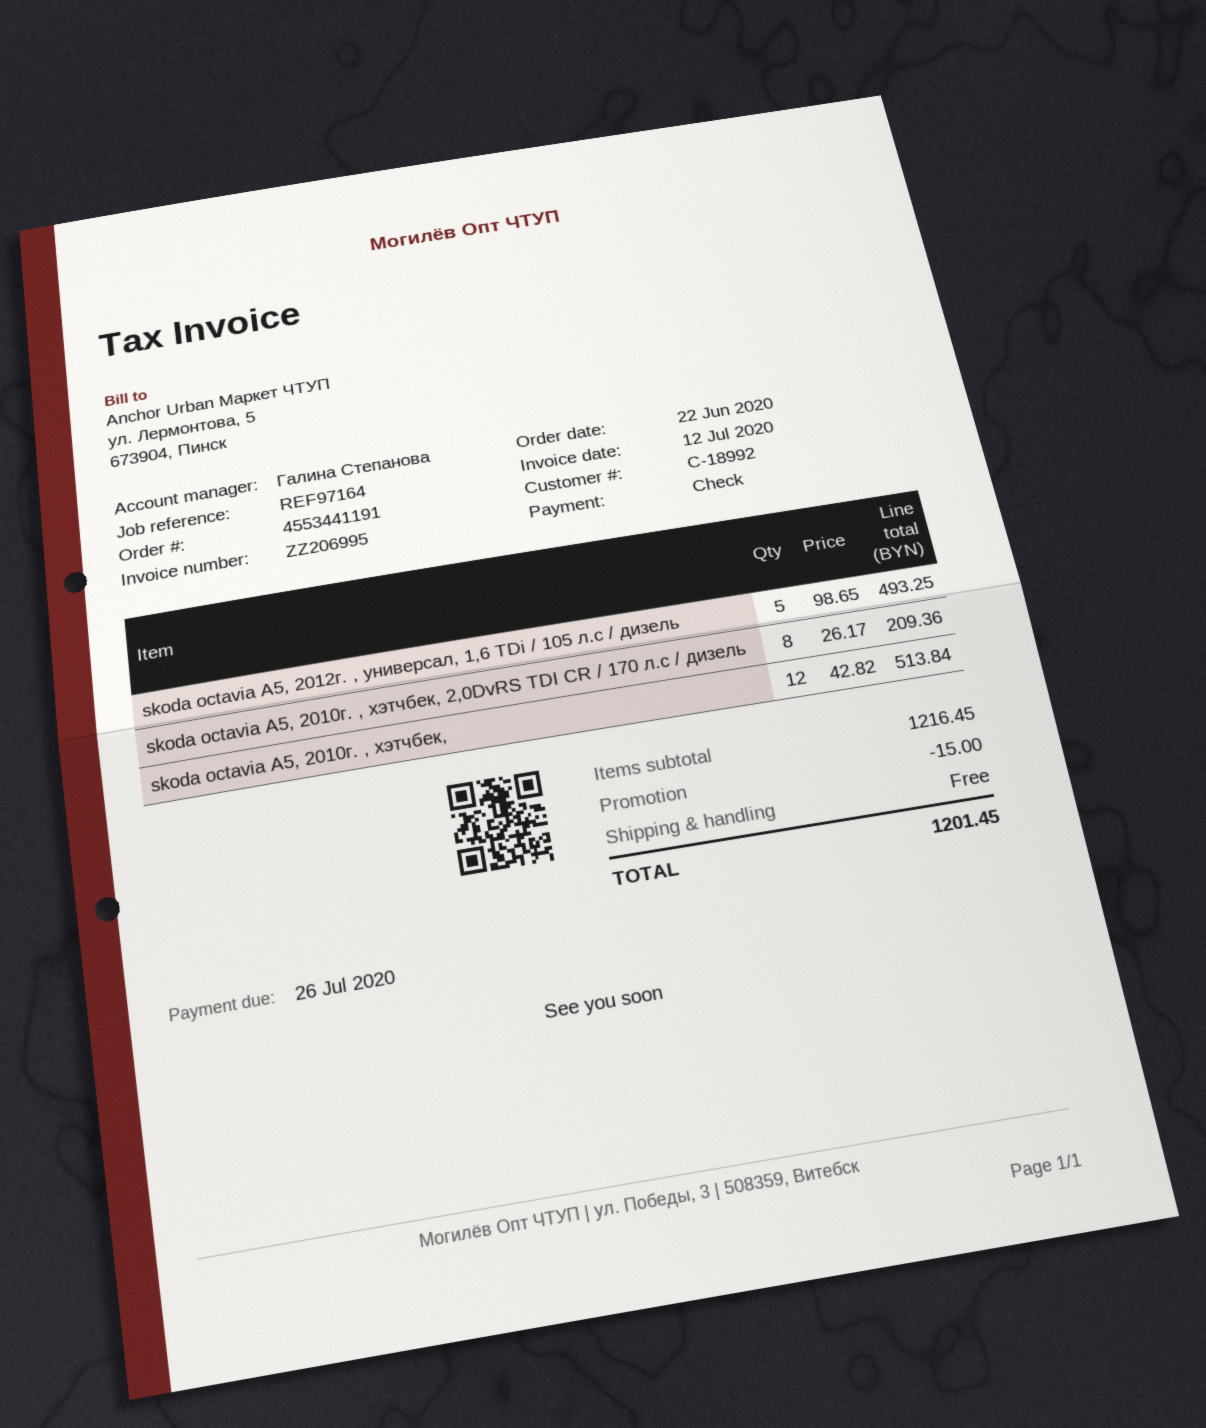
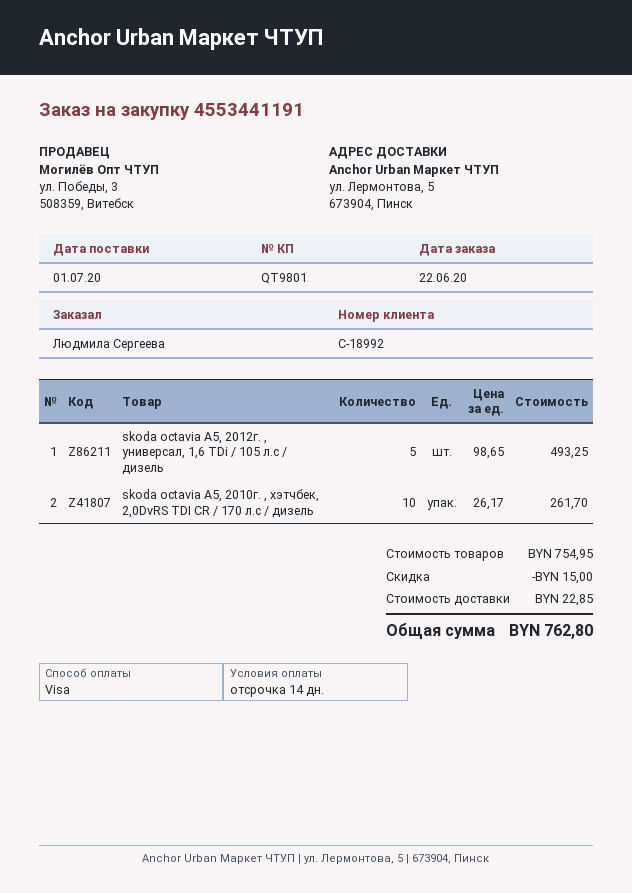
payment method: cheque -> Visa
skoda octavia A5, 2010г. , хэтчбек, 2,0DvRS TDI CR / 170 л.с / дизель: 8 x 26.17 = 209.36 -> 10 x 26.17 = 261.70
skoda octavia A5, 2010г. , хэтчбек,: 12 x 42.82 = 513.84 -> none
subtotal: 1216.45 -> 754.95
shipping: 0.00 -> 22.85
total: 1201.45 -> 762.80

